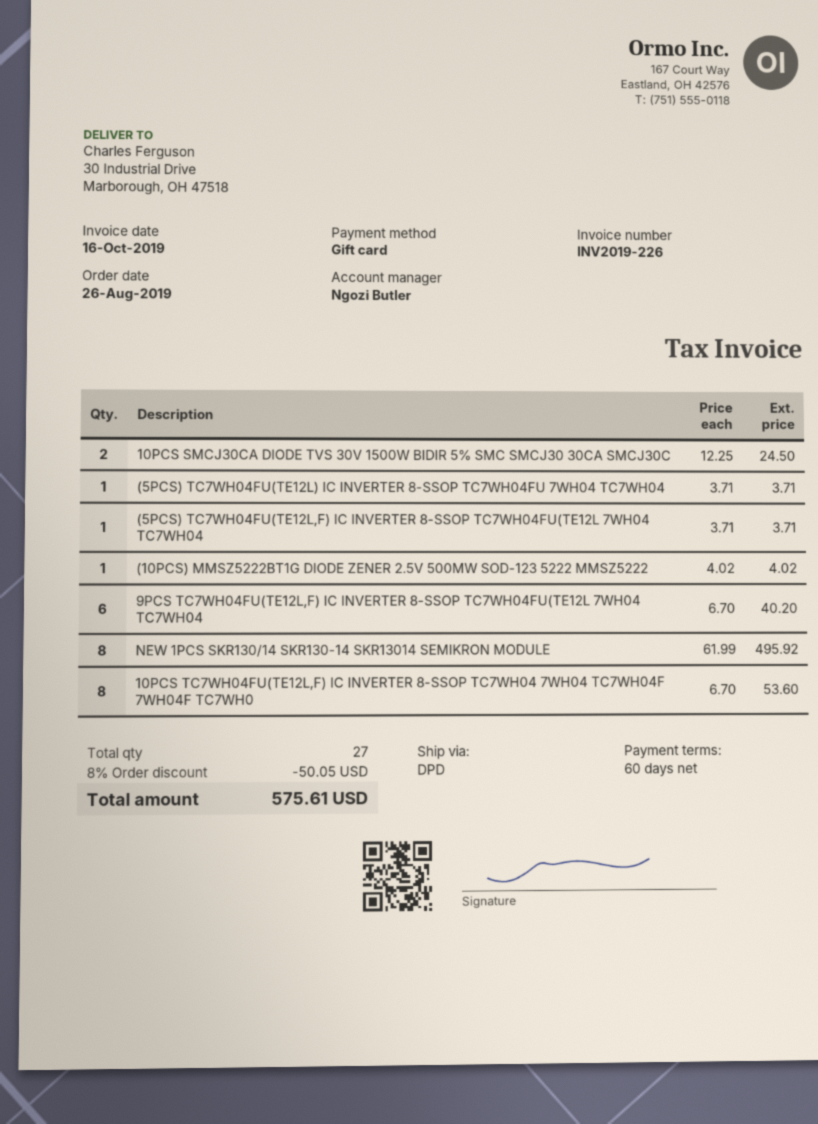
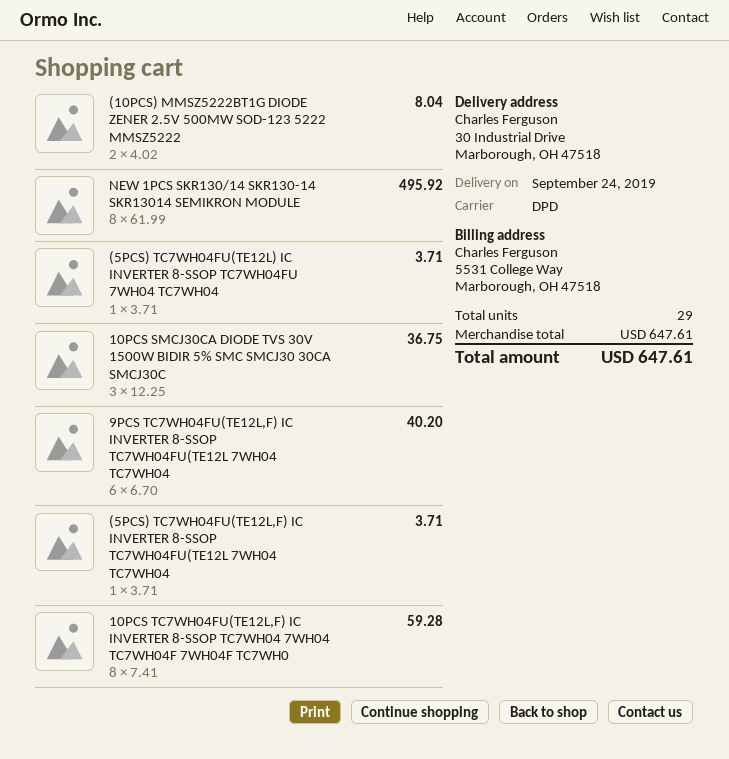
10PCS SMCJ30CA DIODE TVS 30V 1500W BIDIR 5% SMC SMCJ30 30CA SMCJ30C: 2 x 12.25 = 24.50 -> 3 x 12.25 = 36.75
(10PCS) MMSZ5222BT1G DIODE ZENER 2.5V 500MW SOD-123 5222 MMSZ5222: 1 x 4.02 = 4.02 -> 2 x 4.02 = 8.04
10PCS TC7WH04FU(TE12L,F) IC INVERTER 8-SSOP TC7WH04 7WH04 TC7WH04F 7WH04F TC7WH0: 8 x 6.70 = 53.60 -> 8 x 7.41 = 59.28
total quantity: 27 -> 29
discount: 8% = 50.05 -> none
total: 575.61 -> 647.61

